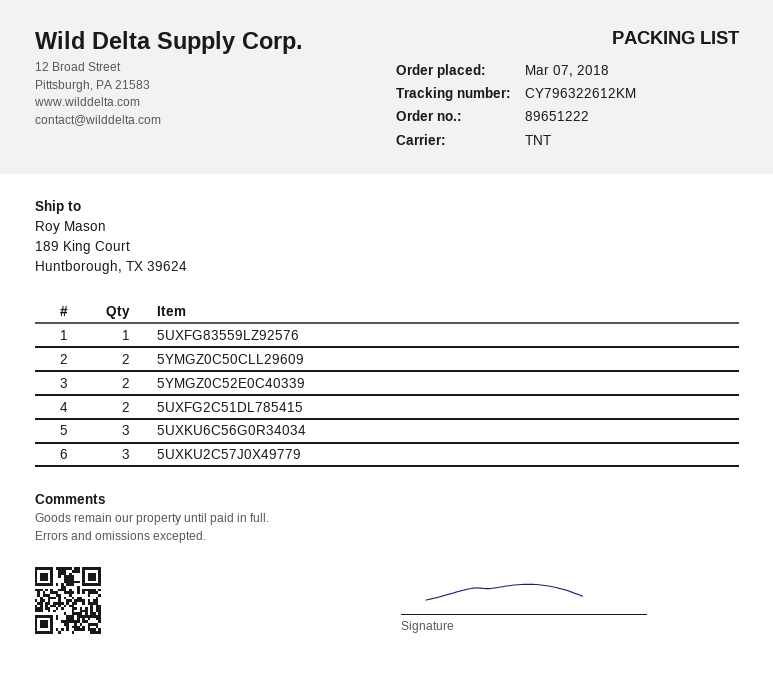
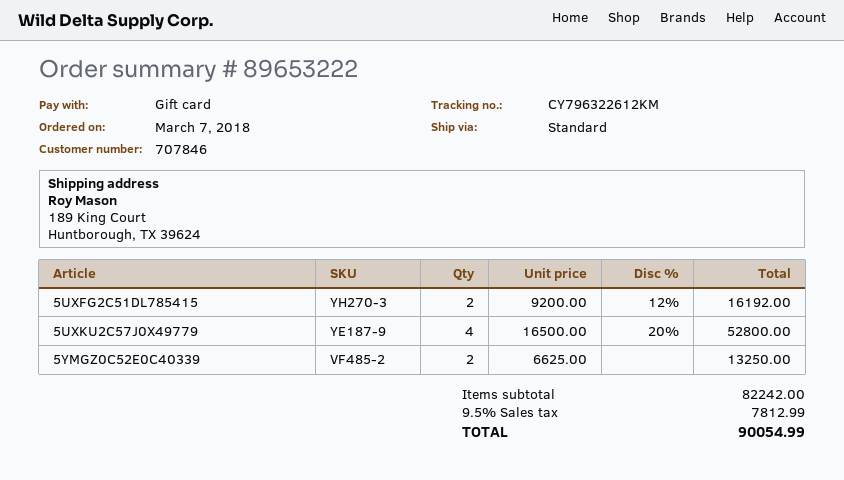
order number: 89651222 -> 89653222
shipping method: TNT -> standard
5UXFG83559LZ92576: 1 -> none
5YMGZ0C50CLL29609: 2 -> none
5UXKU6C56G0R34034: 3 -> none
5UXKU2C57J0X49779: 3 -> 4

